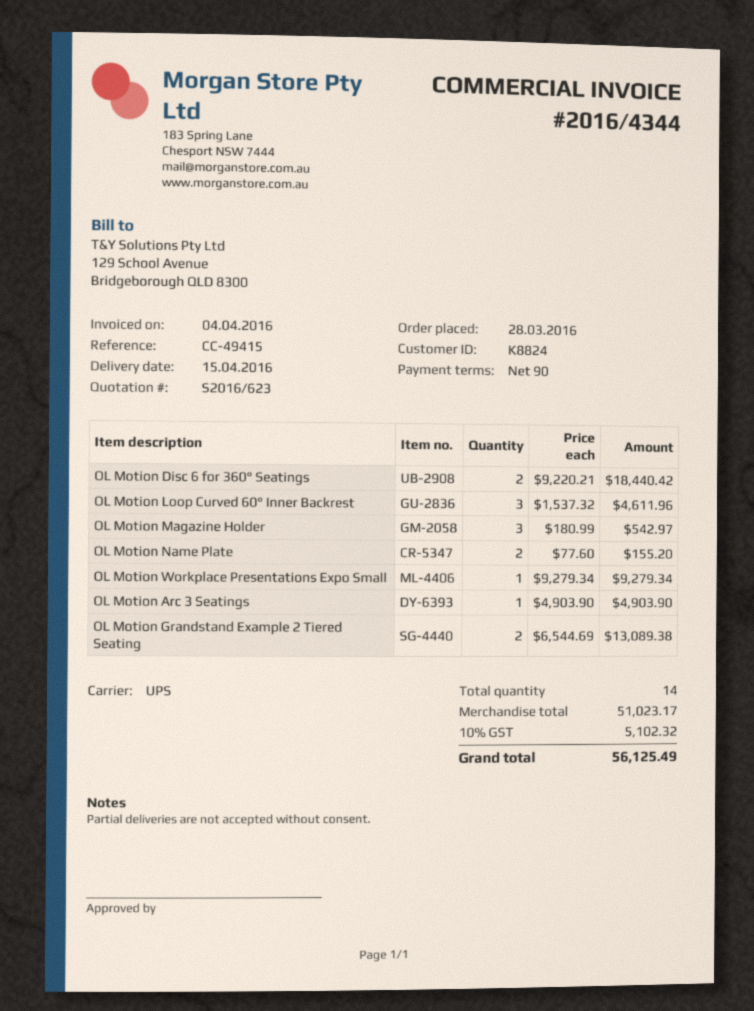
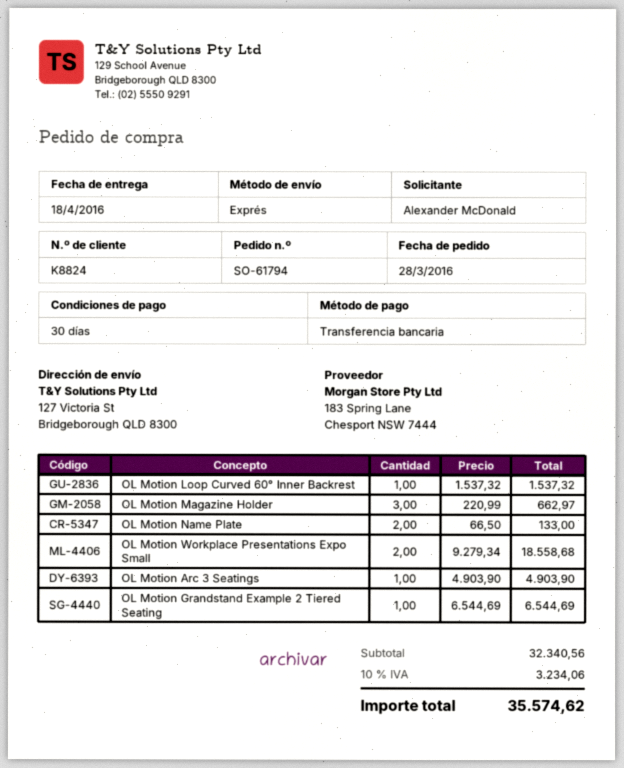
delivery date: 2016-04-15 -> 2016-04-18
payment terms: 90 days -> 30 days
shipping method: UPS -> express
OL Motion Disc 6 for 360° Seatings: 2 x 9220.21 = 18440.42 -> none
OL Motion Loop Curved 60° Inner Backrest: 3 x 1537.32 = 4611.96 -> 1 x 1537.32 = 1537.32
OL Motion Magazine Holder: 3 x 180.99 = 542.97 -> 3 x 220.99 = 662.97
OL Motion Name Plate: 2 x 77.60 = 155.20 -> 2 x 66.50 = 133.00
OL Motion Workplace Presentations Expo Small: 1 x 9279.34 = 9279.34 -> 2 x 9279.34 = 18558.68
OL Motion Grandstand Example 2 Tiered Seating: 2 x 6544.69 = 13089.38 -> 1 x 6544.69 = 6544.69
subtotal: 51023.17 -> 32340.56
tax: 10% = 5102.32 -> 10% = 3234.06
total: 56125.49 -> 35574.62

